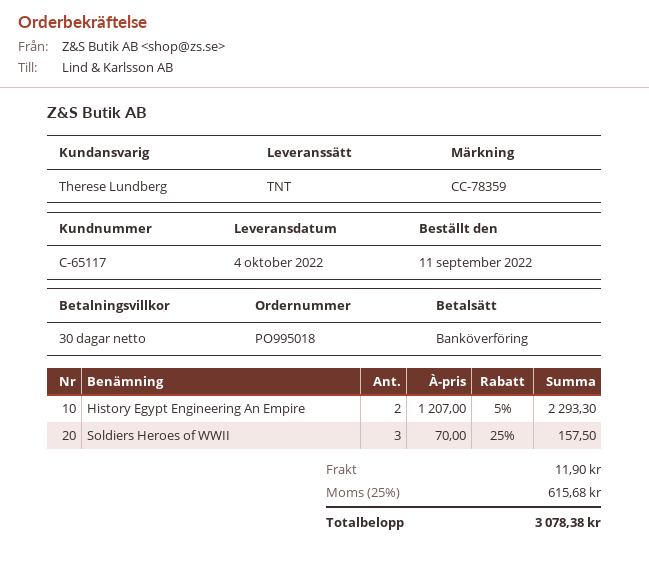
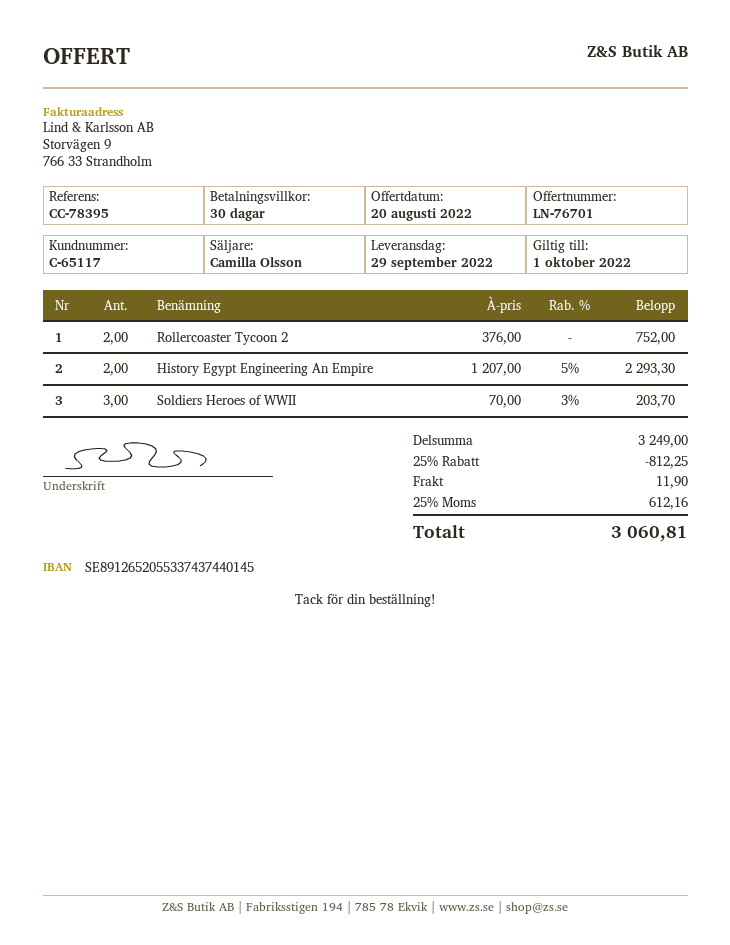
delivery date: 2022-10-04 -> 2022-09-29
reference: CC-78359 -> CC-78395
sales rep: Therese Lundberg -> Camilla Olsson
Soldiers Heroes of WWII: 3 x 70.00 - 25% = 157.50 -> 3 x 70.00 - 3% = 203.70
Rollercoaster Tycoon 2: none -> 2 x 376.00 = 752.00
discount: none -> 25% = 812.25
tax: 25% = 615.68 -> 25% = 612.16
total: 3078.38 -> 3060.81

